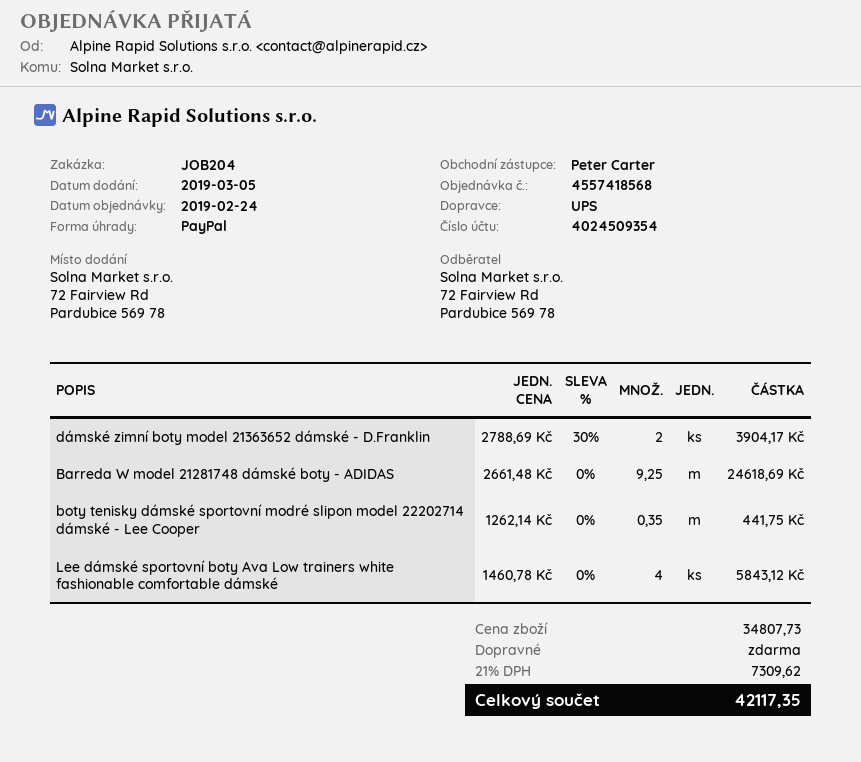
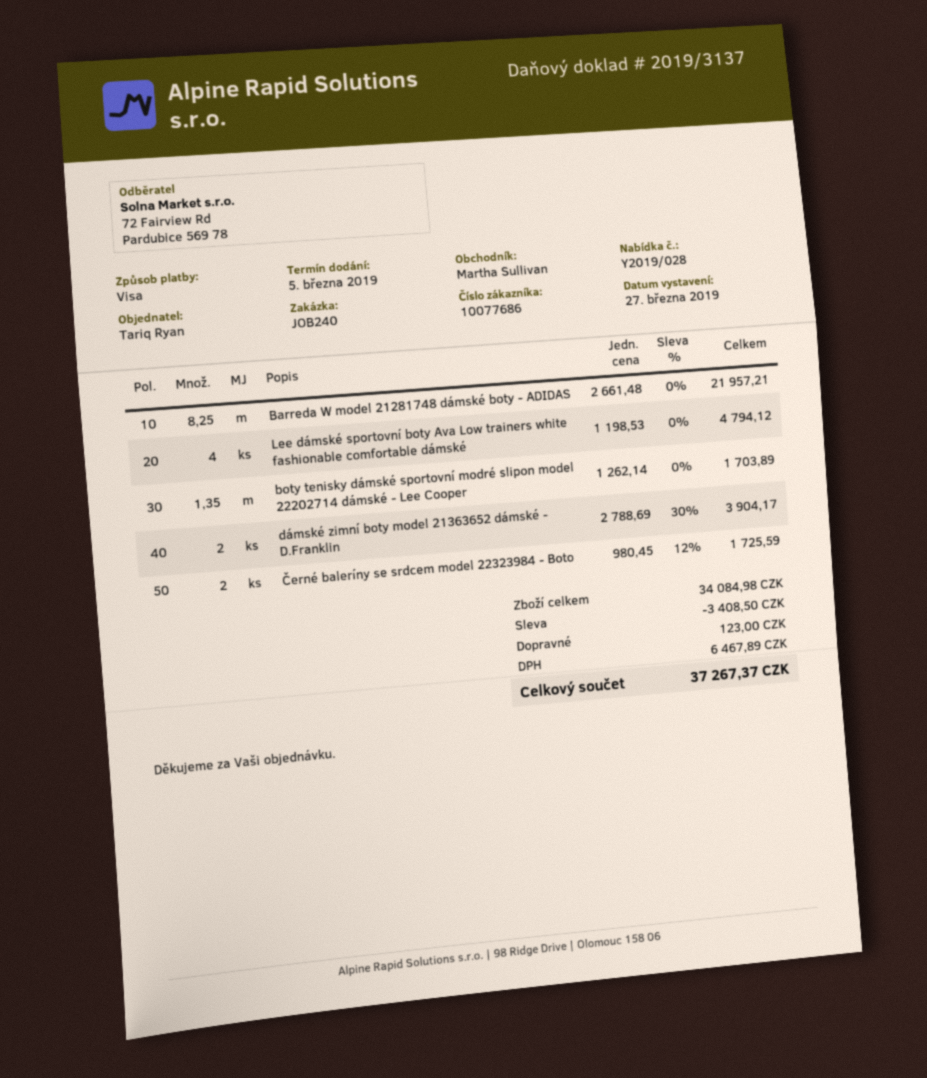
reference: JOB204 -> JOB240
sales rep: Peter Carter -> Martha Sullivan
payment method: PayPal -> Visa
Barreda W model 21281748 dámské boty - ADIDAS: 9.25 x 2661.48 = 24618.69 -> 8.25 x 2661.48 = 21957.21
boty tenisky dámské sportovní modré slipon model 22202714 dámské - Lee Cooper: 0.35 x 1262.14 = 441.75 -> 1.35 x 1262.14 = 1703.89
Lee dámské sportovní boty Ava Low trainers white fashionable comfortable dámské: 4 x 1460.78 = 5843.12 -> 4 x 1198.53 = 4794.12
Černé baleríny se srdcem model 22323984 - Boto: none -> 2 x 980.45 - 12% = 1725.59
subtotal: 34807.73 -> 34084.98
discount: none -> 3408.50
shipping: 0.00 -> 123.00
tax: 7309.62 -> 6467.89
total: 42117.35 -> 37267.37

